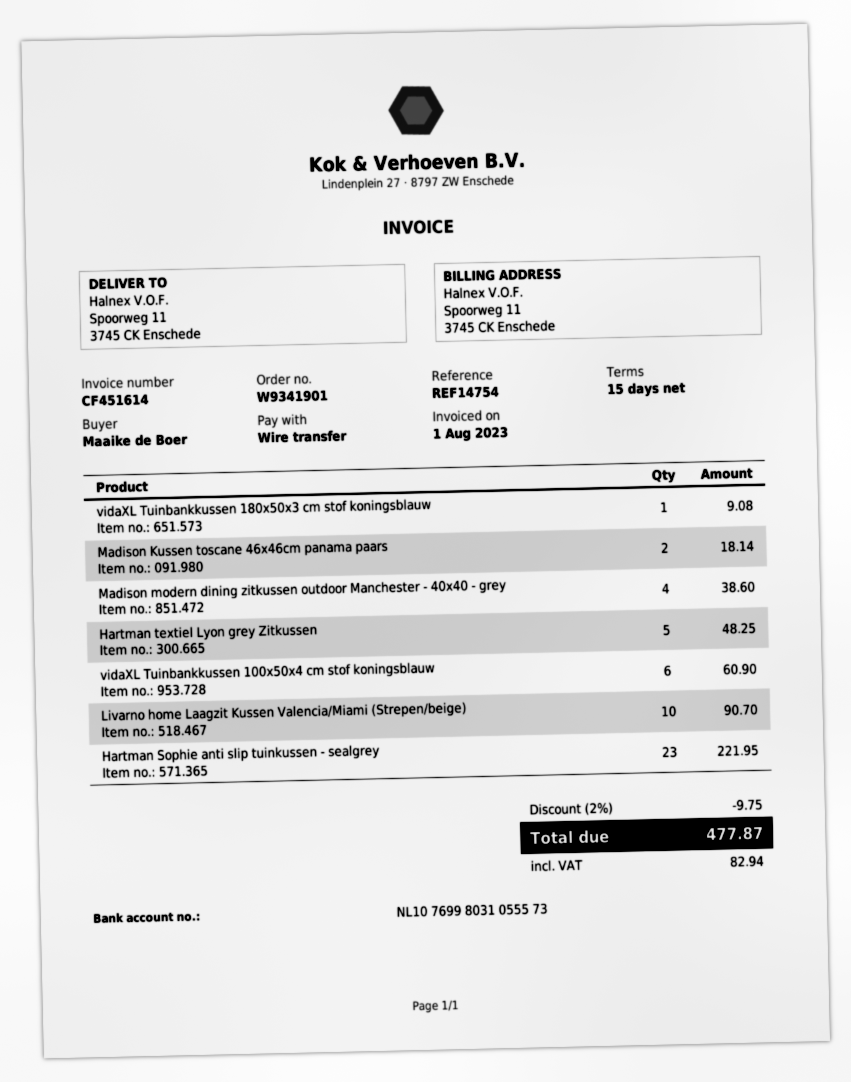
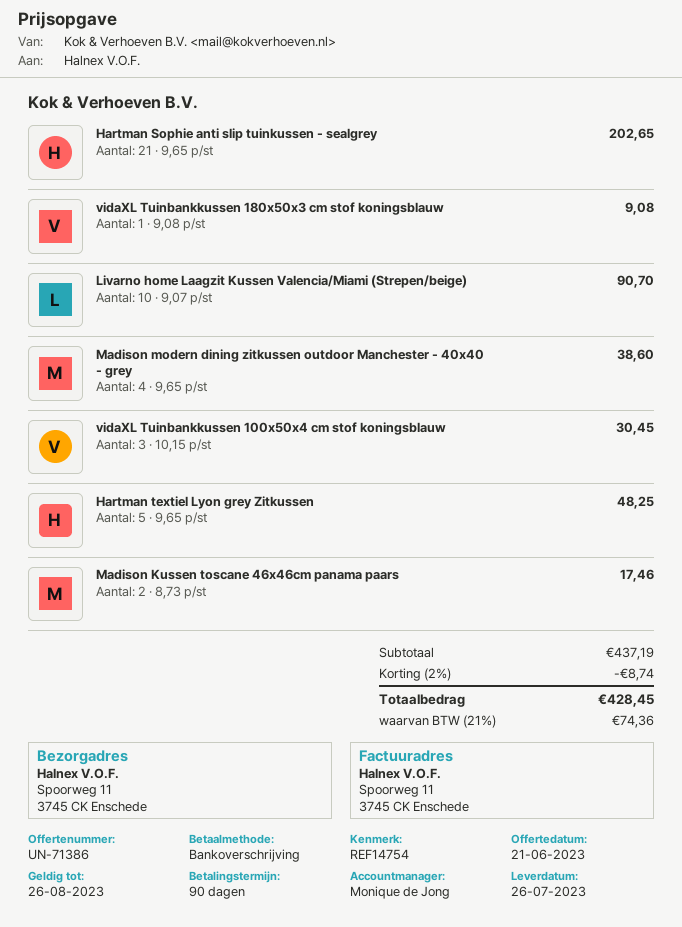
payment terms: 15 days -> 90 days
Madison Kussen toscane 46x46cm panama paars: 2 for 18.14 -> 2 for 17.46
vidaXL Tuinbankkussen 100x50x4 cm stof koningsblauw: 6 for 60.90 -> 3 for 30.45
Hartman Sophie anti slip tuinkussen - sealgrey: 23 for 221.95 -> 21 for 202.65
discount: 2% = 9.75 -> 2% = 8.74
tax: 82.94 -> 74.36
total: 477.87 -> 428.45

